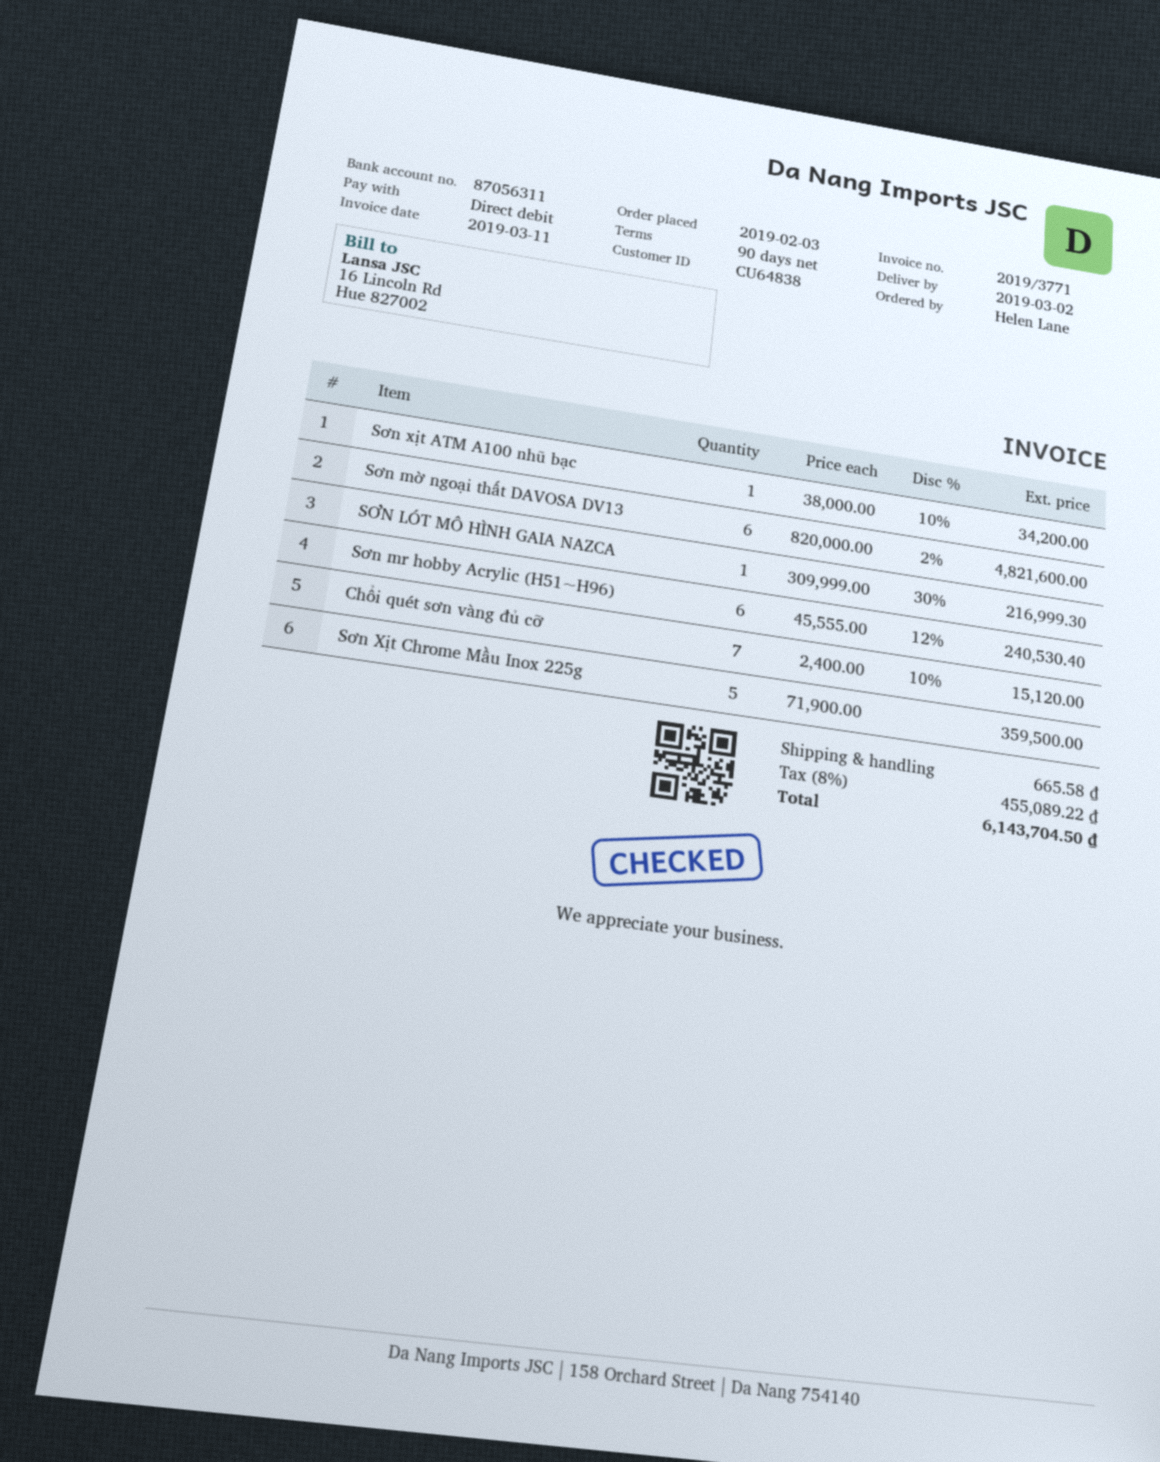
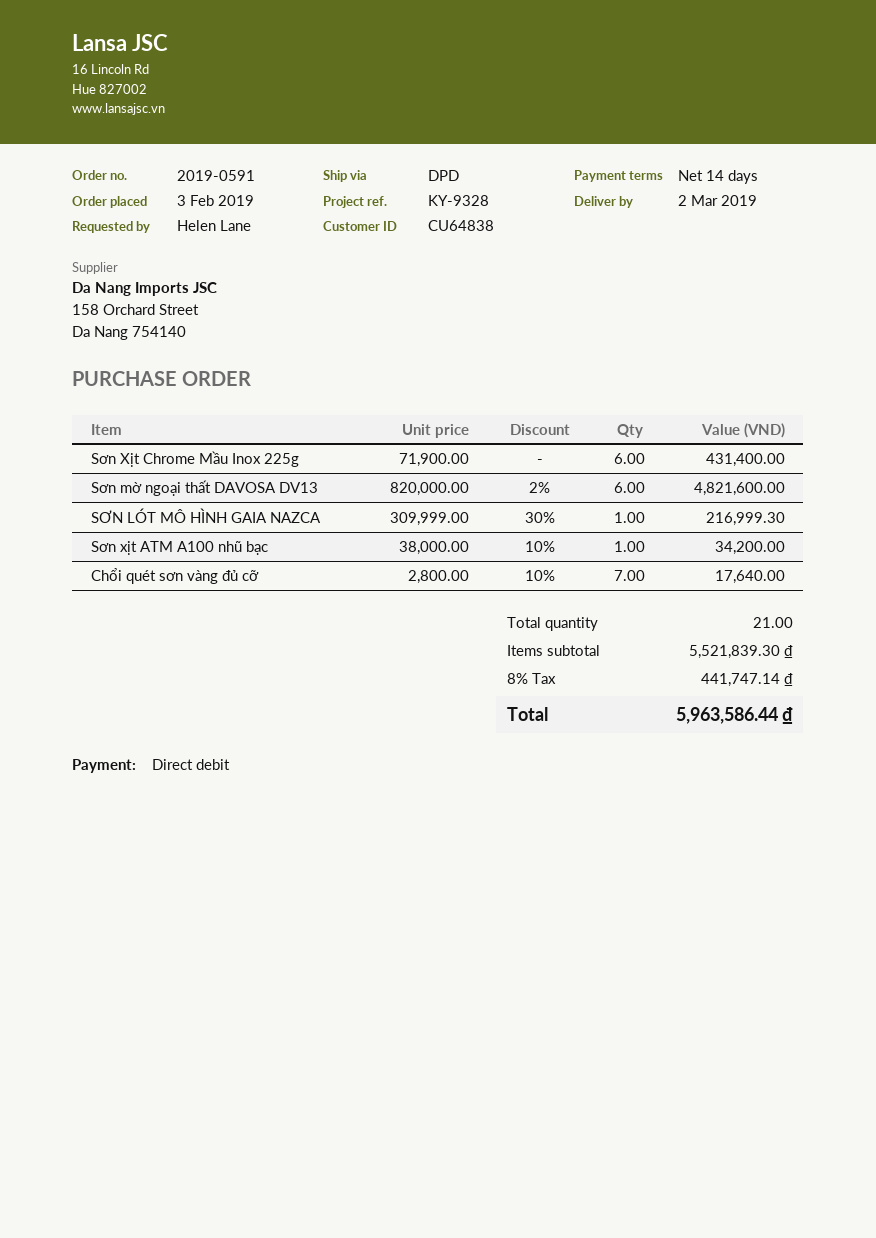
payment terms: 90 days -> 14 days
Sơn mr hobby Acrylic (H51~H96): 6 x 45555.00 - 12% = 240530.40 -> none
Chổi quét sơn vàng đủ cỡ: 7 x 2400.00 - 10% = 15120.00 -> 7 x 2800.00 - 10% = 17640.00
Sơn Xịt Chrome Mầu Inox 225g: 5 x 71900.00 = 359500.00 -> 6 x 71900.00 = 431400.00
shipping: 665.58 -> none
tax: 8% = 455089.22 -> 8% = 441747.14
total: 6143704.50 -> 5963586.44

